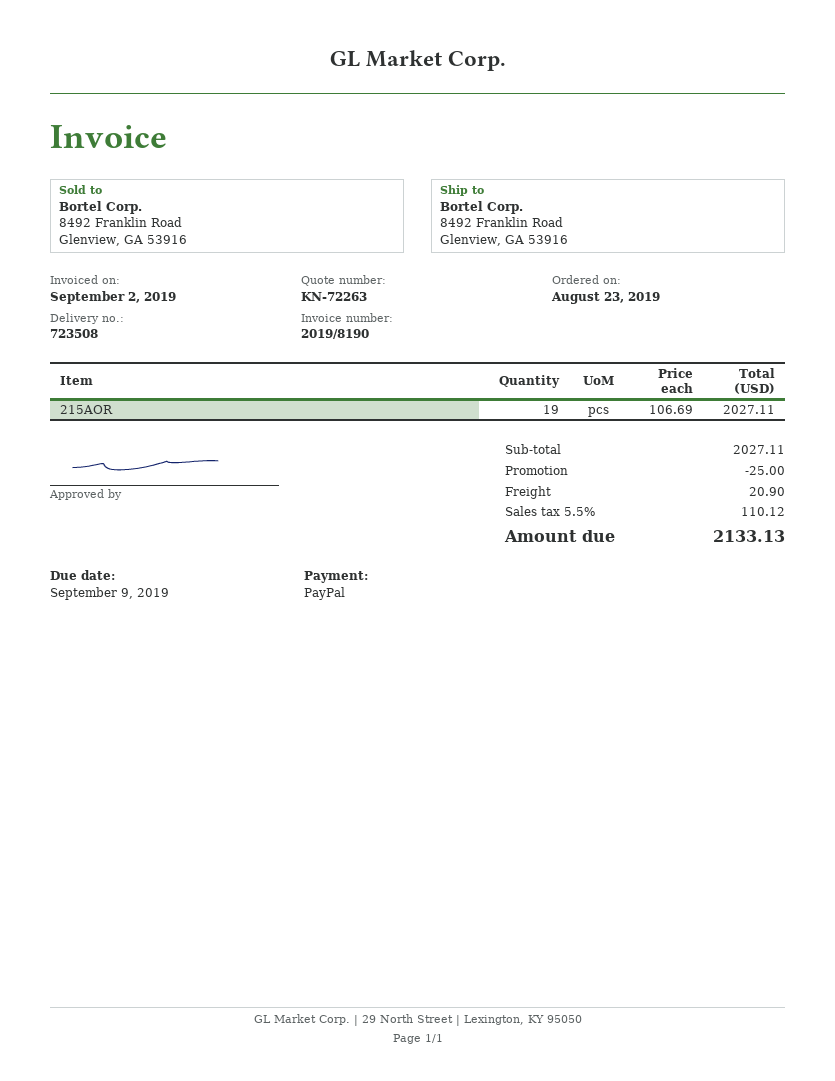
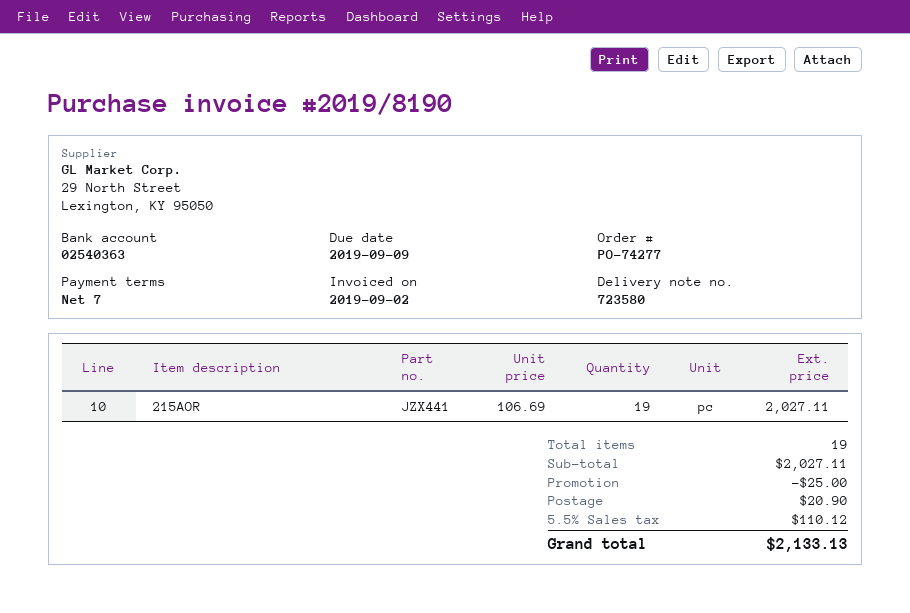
delivery note number: 723508 -> 723580

